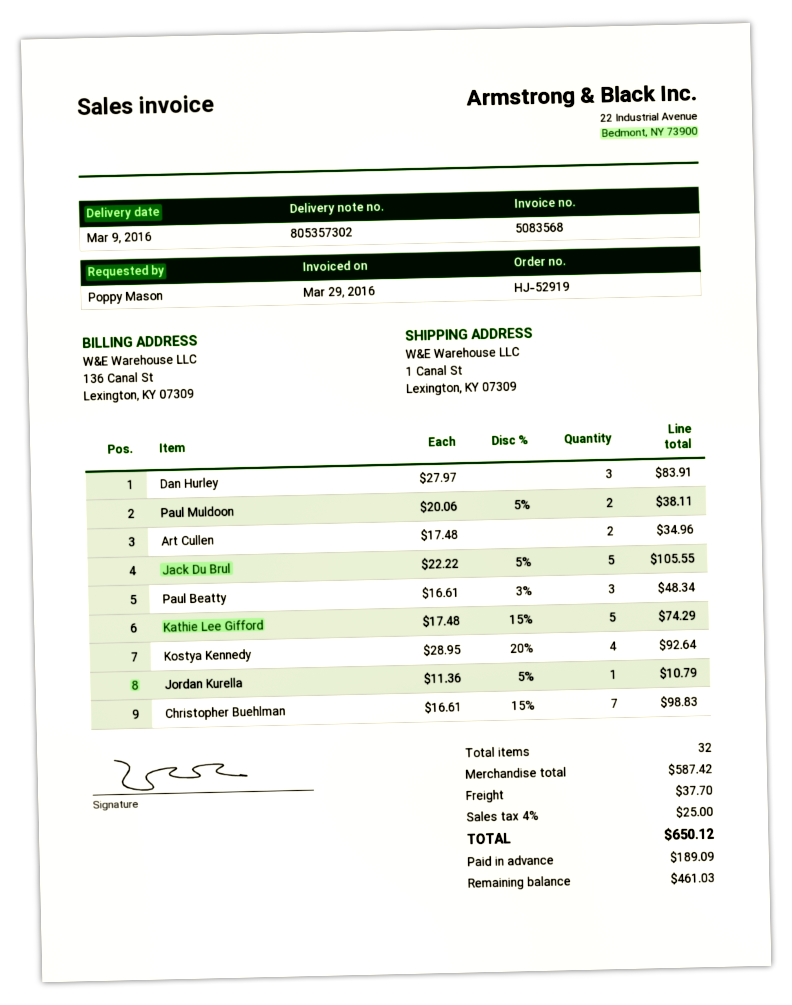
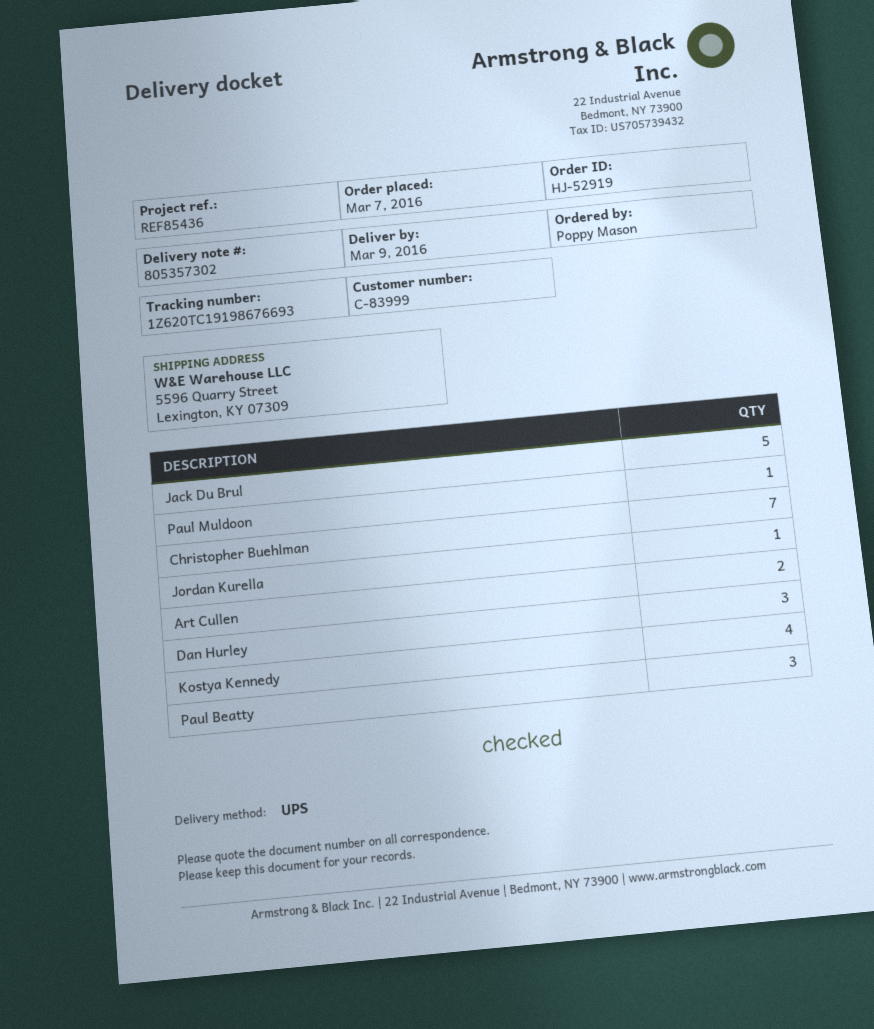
ship to: 1 Canal St, Lexington, KY 07309 -> 5596 Quarry Street, Lexington, KY 07309
Paul Muldoon: 2 -> 1
Kathie Lee Gifford: 5 -> none

